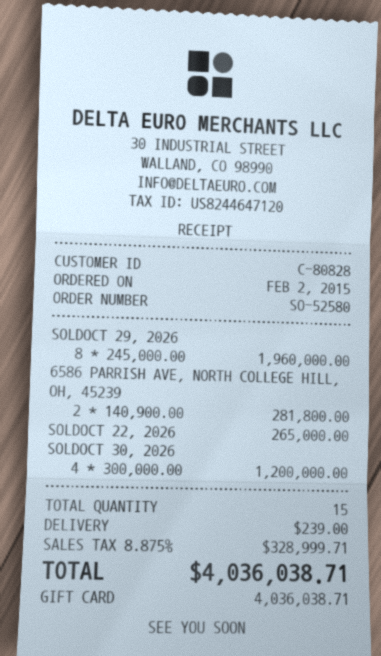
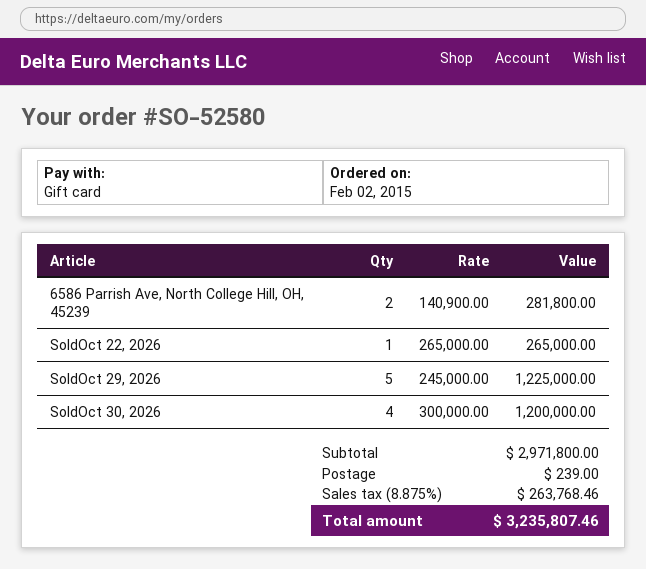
SOLDOCT 29, 2026: 8 x 245000.00 = 1960000.00 -> 5 x 245000.00 = 1225000.00
tax: 8.875% = 328999.71 -> 8.875% = 263768.46
total: 4036038.71 -> 3235807.46

